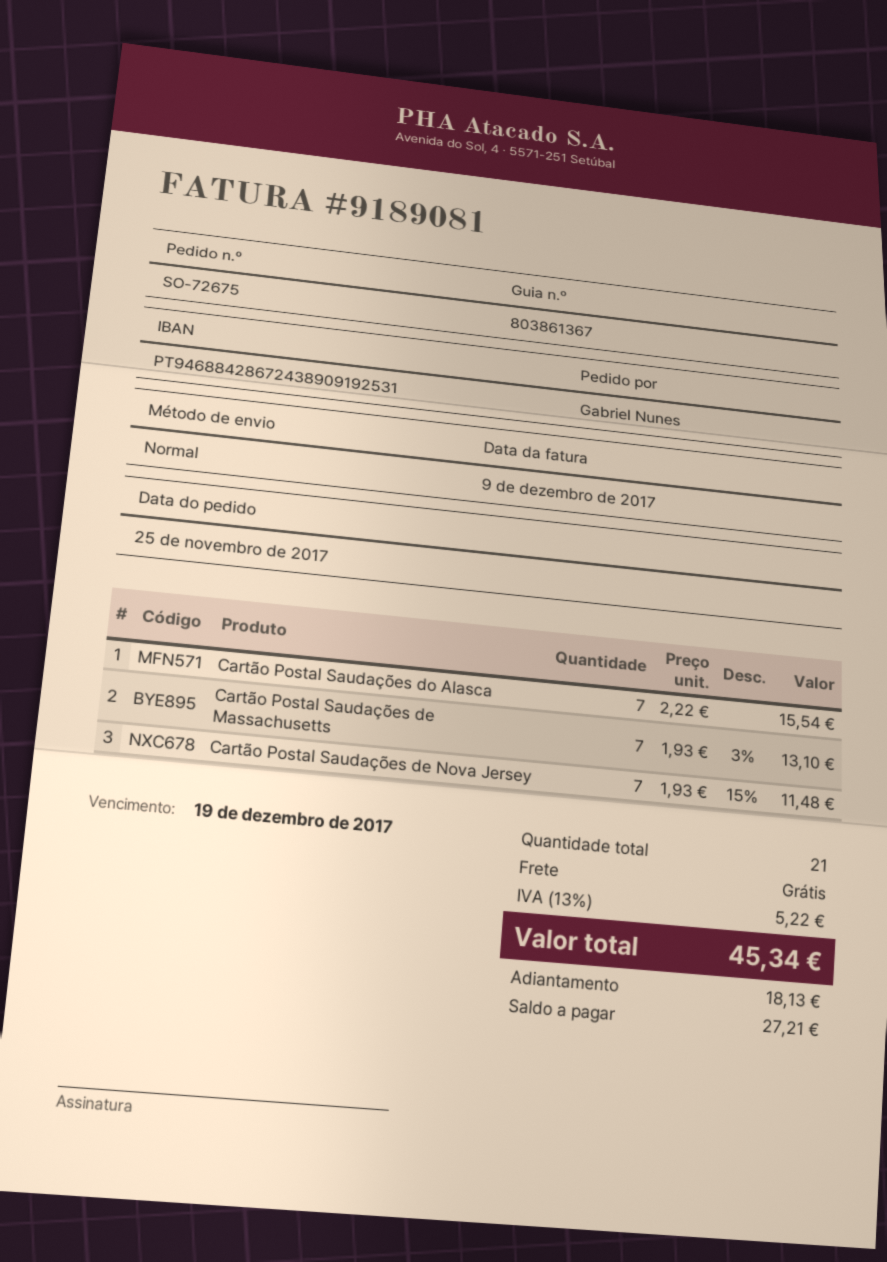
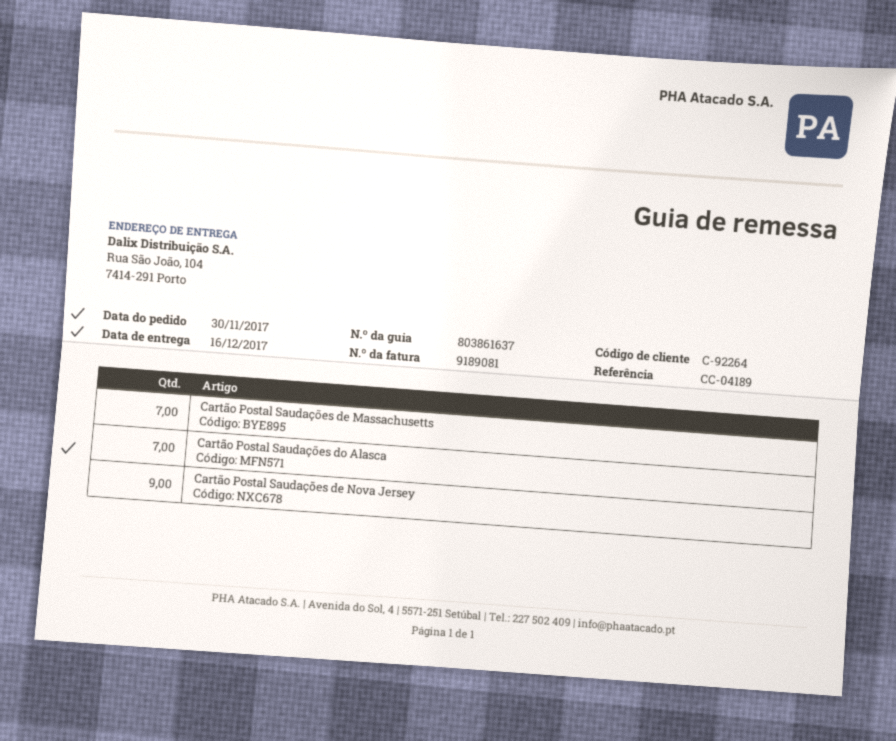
order date: 2017-11-25 -> 2017-11-30
delivery note number: 803861367 -> 803861637
Cartão Postal Saudações de Nova Jersey: 7 -> 9

